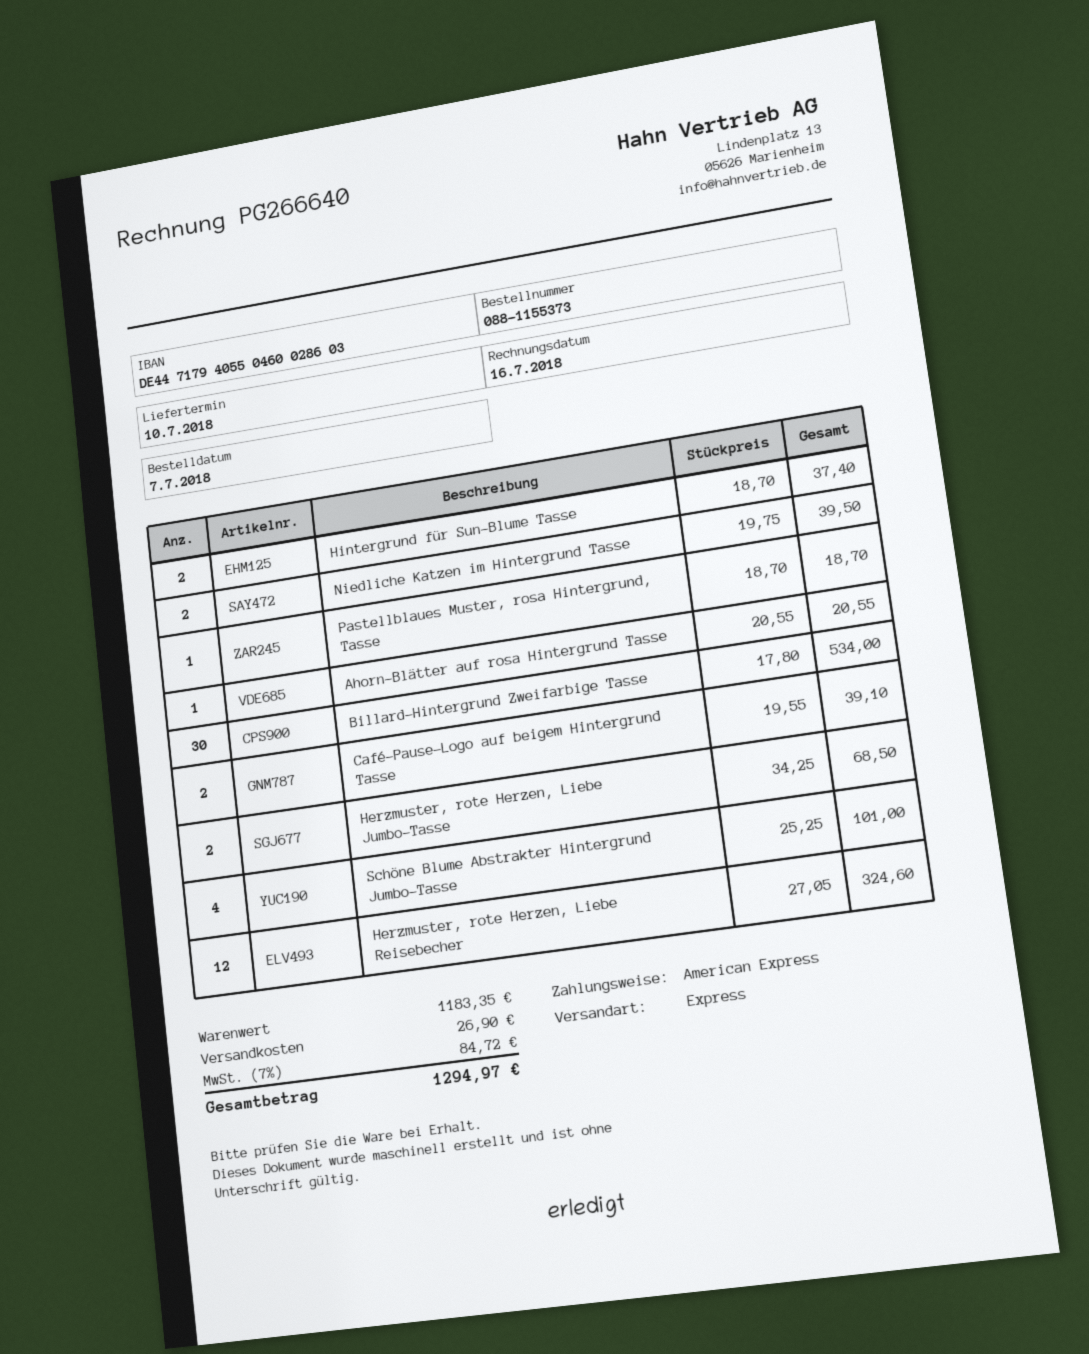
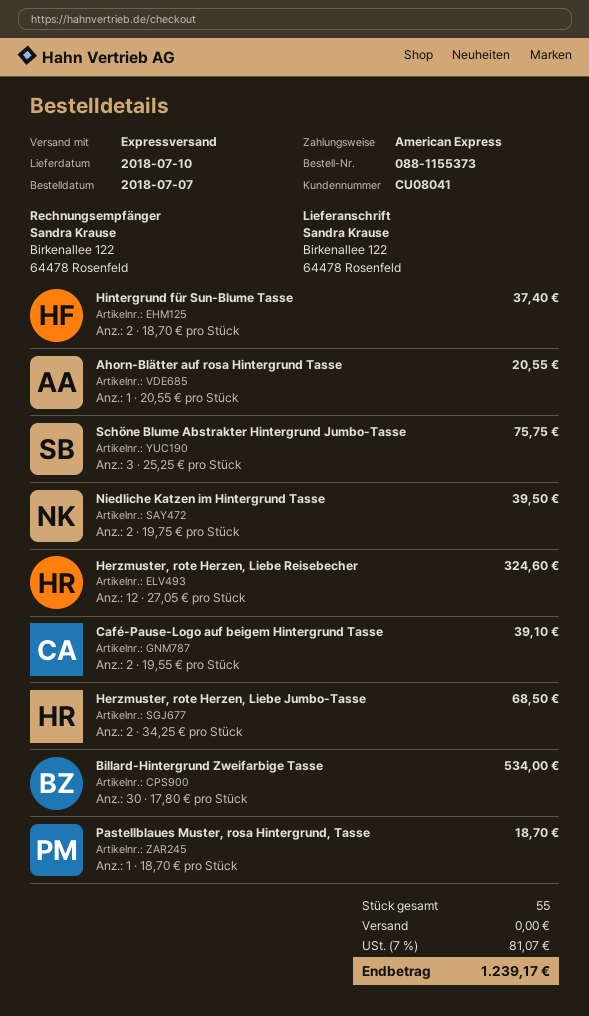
Schöne Blume Abstrakter Hintergrund Jumbo-Tasse: 4 x 25.25 = 101.00 -> 3 x 25.25 = 75.75
shipping: 26.90 -> 0.00
tax: 7% = 84.72 -> 7% = 81.07
total: 1294.97 -> 1239.17

